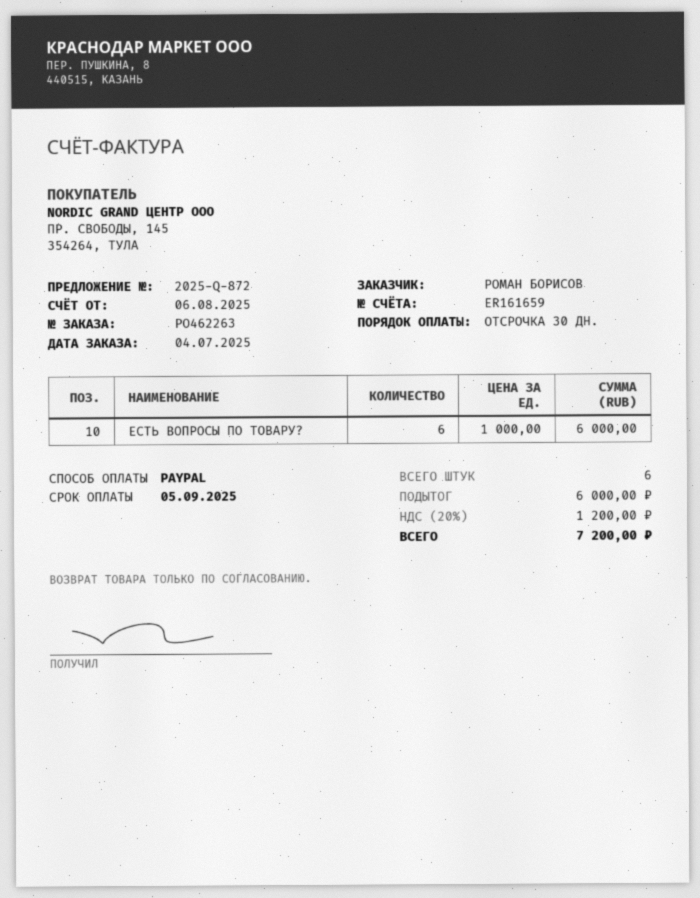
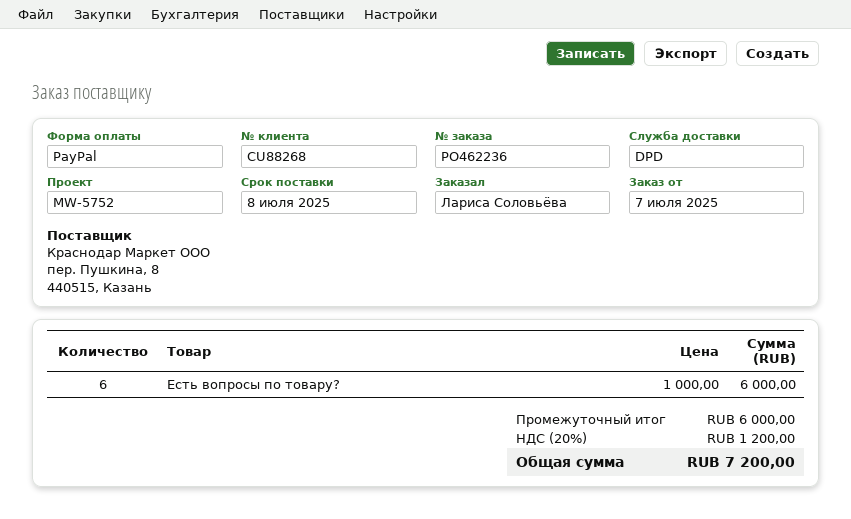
order number: PO462263 -> PO462236
order date: 2025-07-04 -> 2025-07-07
ordered by: РОМАН БОРИСОВ -> Лариса Соловьёва

